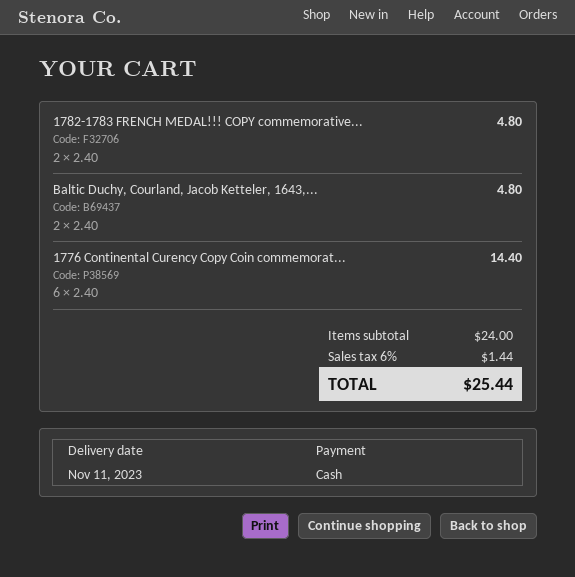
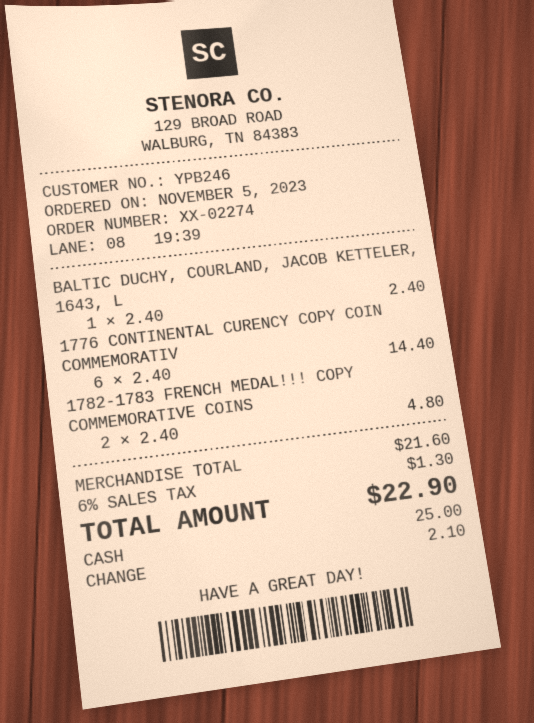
Baltic Duchy, Courland, Jacob Ketteler, 1643,...: 2 x 2.40 = 4.80 -> 1 x 2.40 = 2.40
subtotal: 24.00 -> 21.60
tax: 6% = 1.44 -> 6% = 1.30
total: 25.44 -> 22.90

